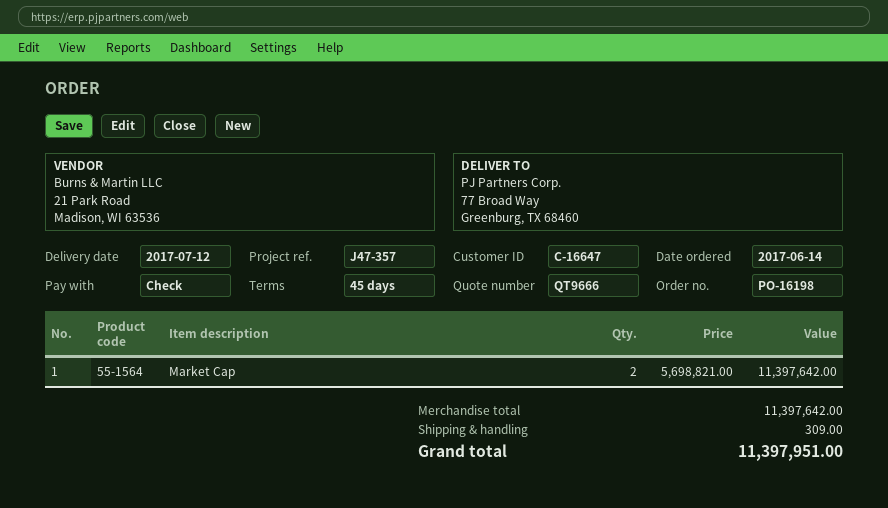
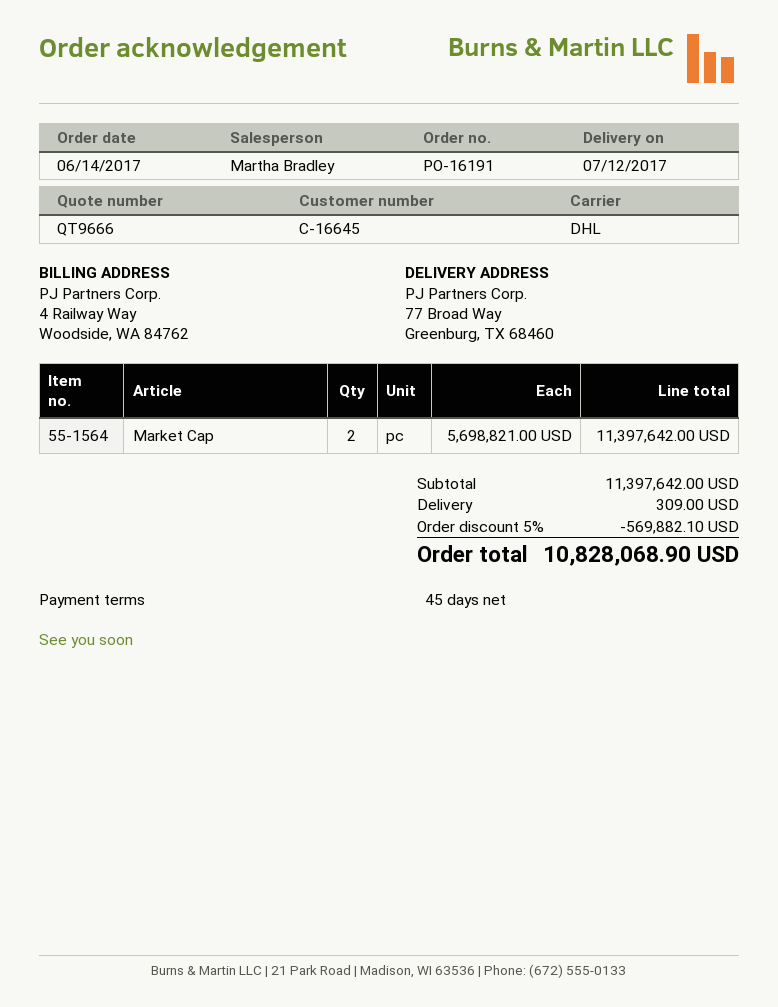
order number: PO-16198 -> PO-16191
customer number: C-16647 -> C-16645
discount: none -> 5% = 569882.10
total: 11397951.00 -> 10828068.90

